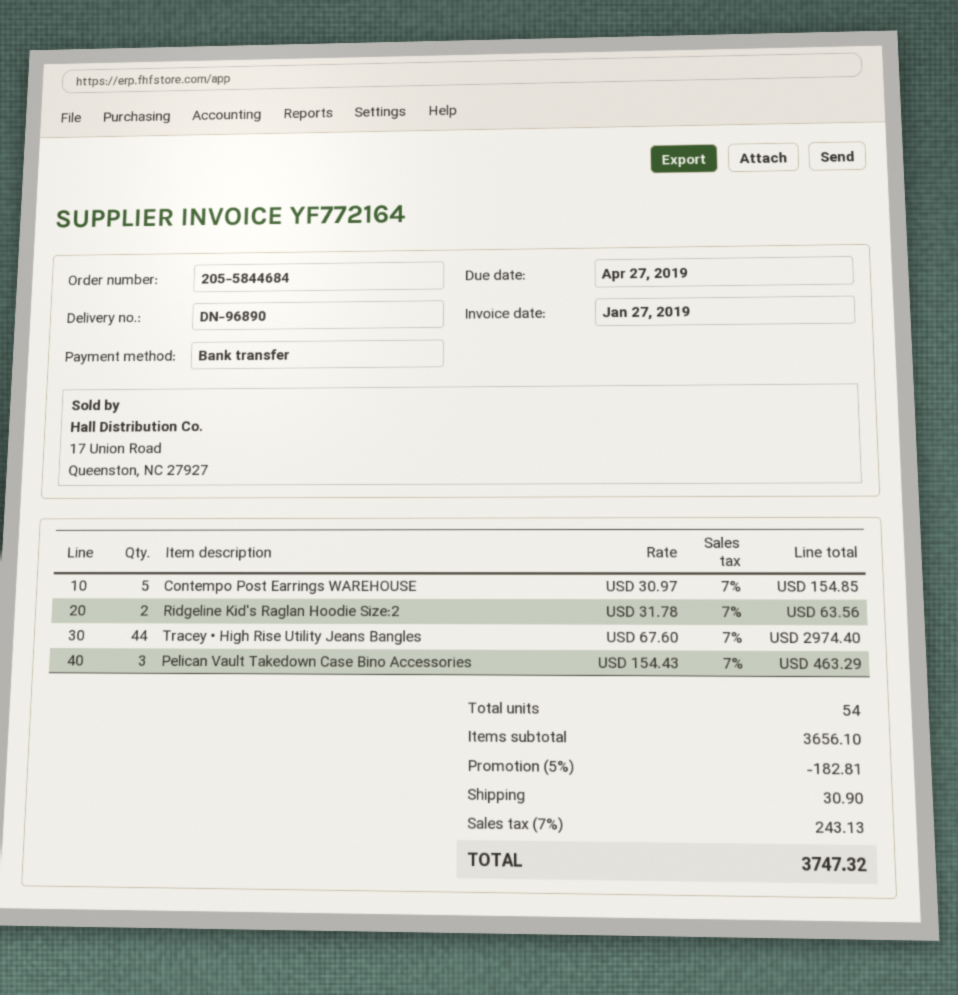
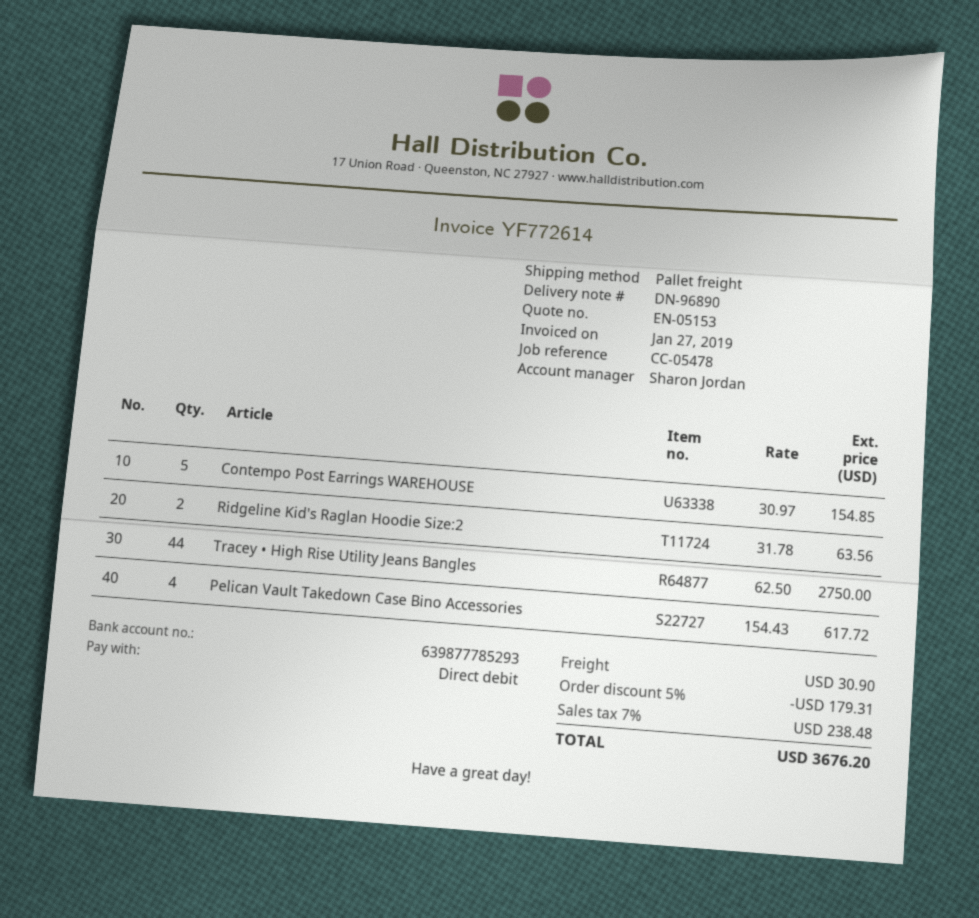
invoice number: YF772164 -> YF772614
payment method: bank transfer -> direct debit
Tracey • High Rise Utility Jeans Bangles: 44 x 67.60 = 2974.40 -> 44 x 62.50 = 2750.00
Pelican Vault Takedown Case Bino Accessories: 3 x 154.43 = 463.29 -> 4 x 154.43 = 617.72
discount: 5% = 182.81 -> 5% = 179.31
tax: 7% = 243.13 -> 7% = 238.48
total: 3747.32 -> 3676.20

